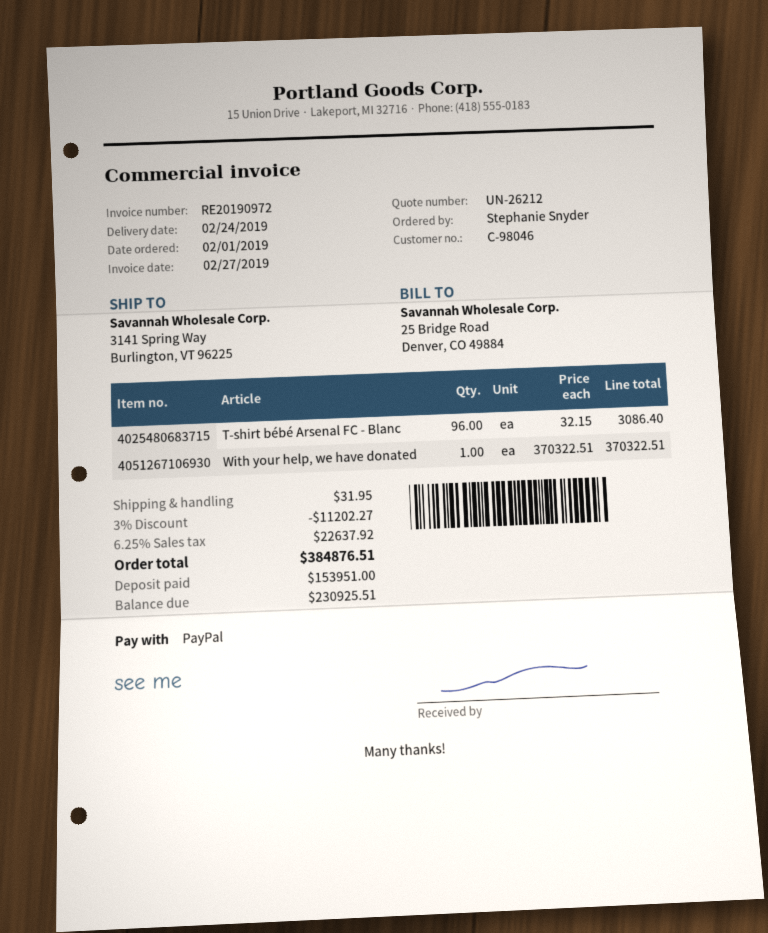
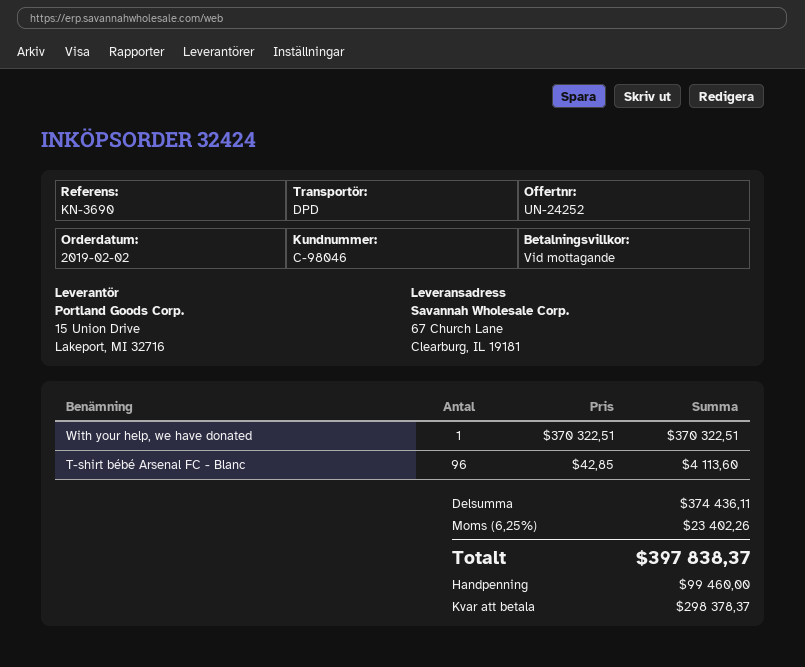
quote number: UN-26212 -> UN-24252
order date: 2019-02-01 -> 2019-02-02
ship to: 3141 Spring Way, Burlington, VT 96225 -> 67 Church Lane, Clearburg, IL 19181
T-shirt bébé Arsenal FC - Blanc: 96 x 32.15 = 3086.40 -> 96 x 42.85 = 4113.60
discount: 3% = 11202.27 -> none
shipping: 31.95 -> none
tax: 6.25% = 22637.92 -> 6.25% = 23402.26
total: 384876.51 -> 397838.37
deposit: 153951.00 -> 99460.00
balance: 230925.51 -> 298378.37

